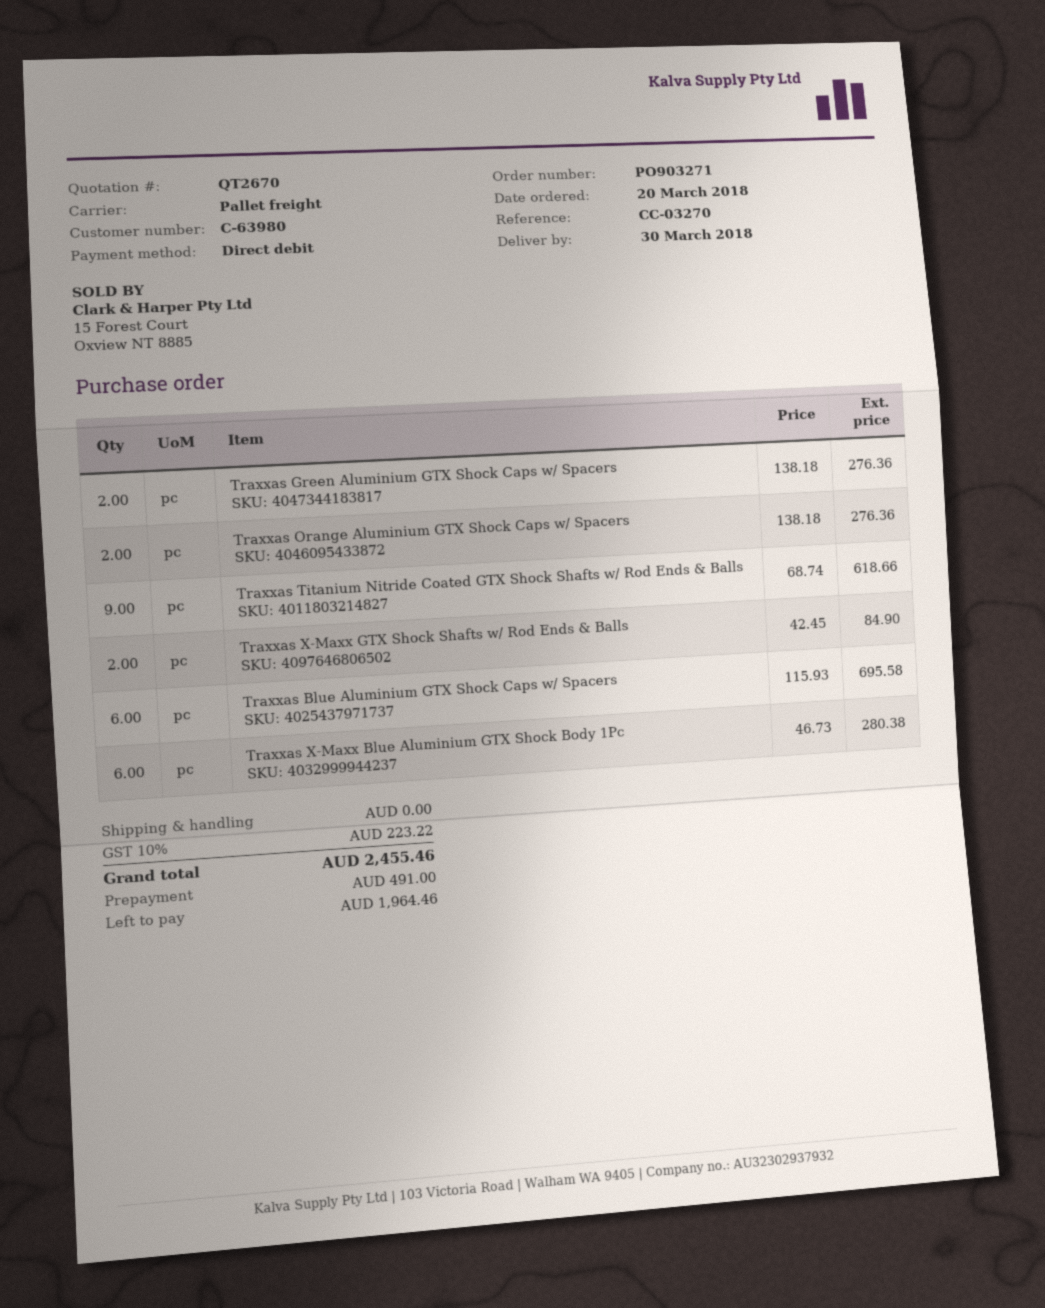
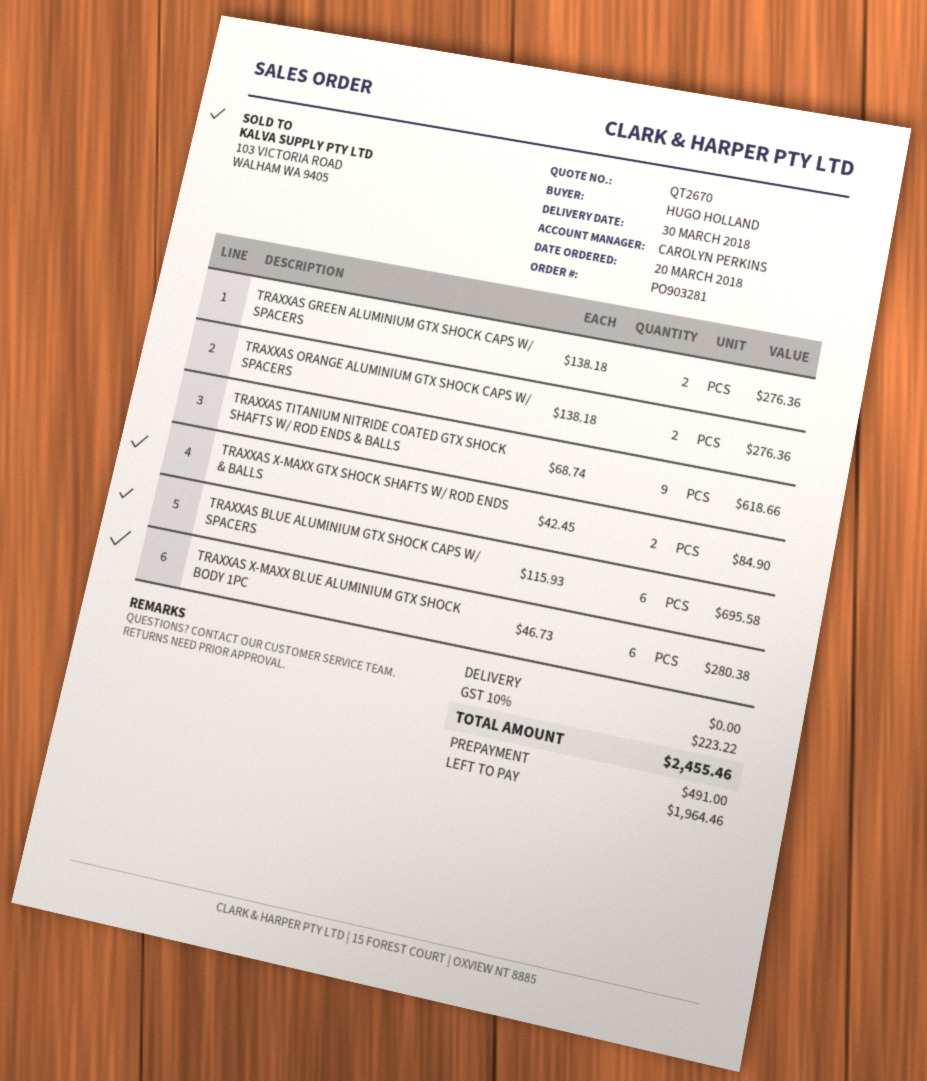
order number: PO903271 -> PO903281

